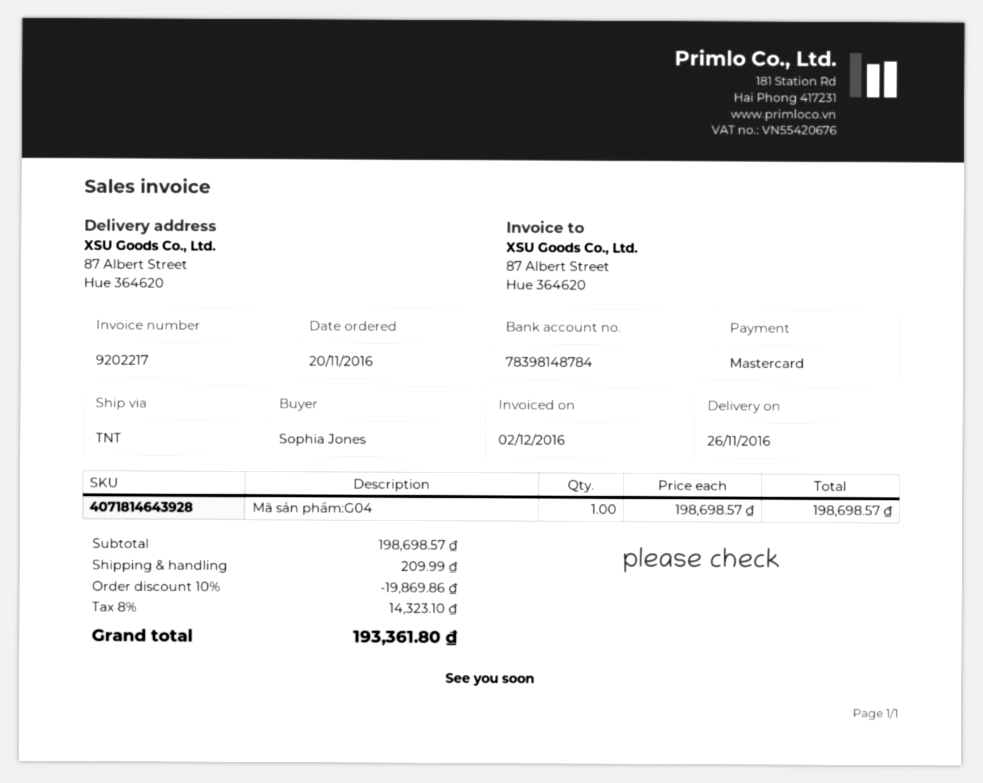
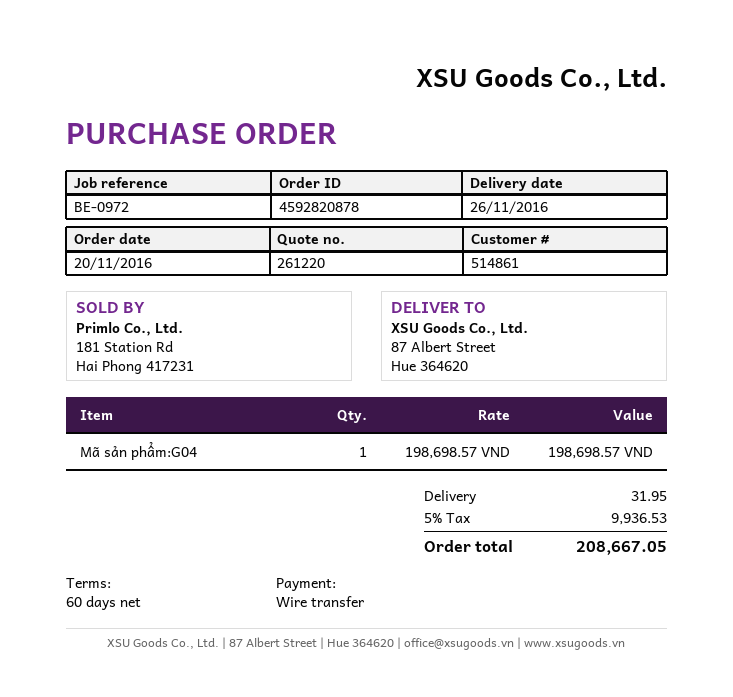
payment method: Mastercard -> bank transfer
discount: 10% = 19869.86 -> none
shipping: 209.99 -> 31.95
tax: 8% = 14323.10 -> 5% = 9936.53
total: 193361.80 -> 208667.05

